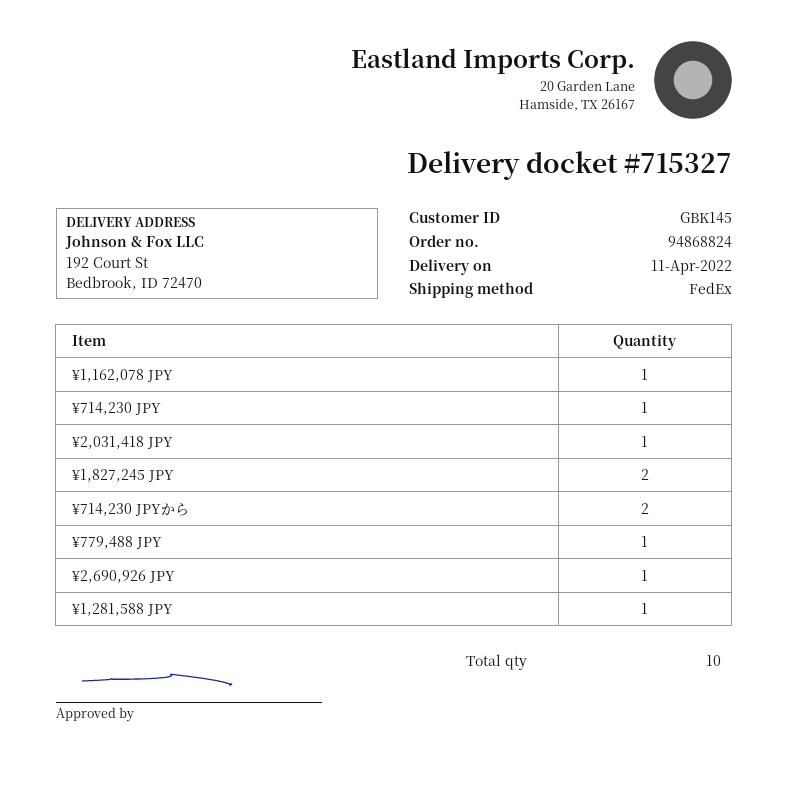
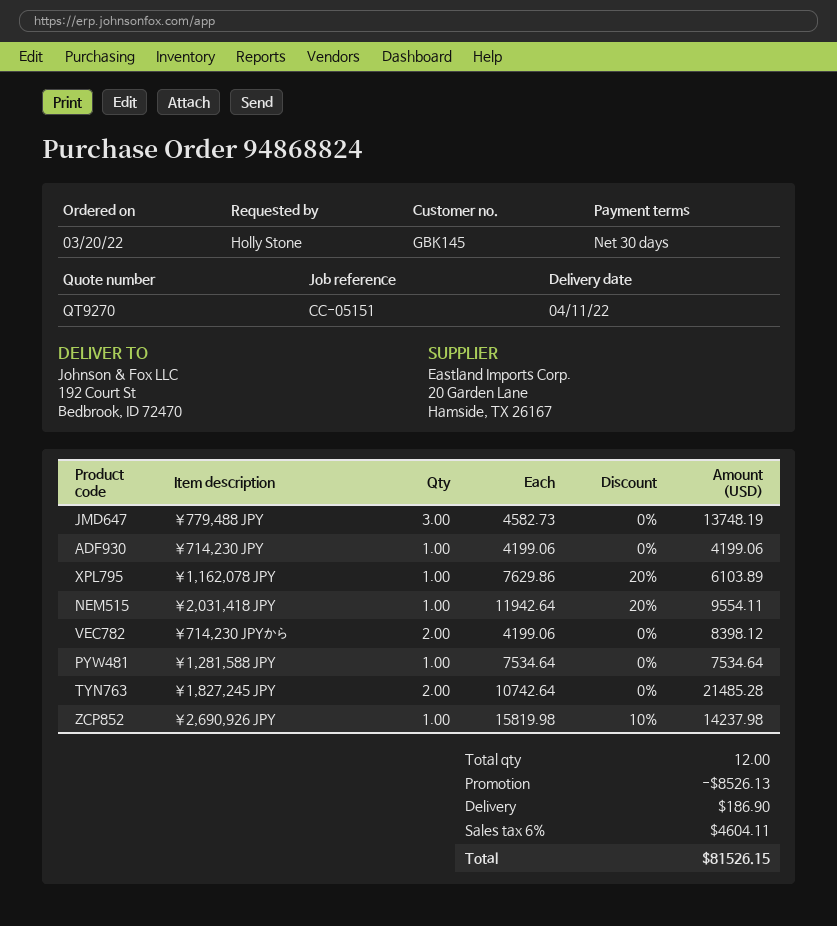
¥779,488 JPY: 1 -> 3
total quantity: 10 -> 12

